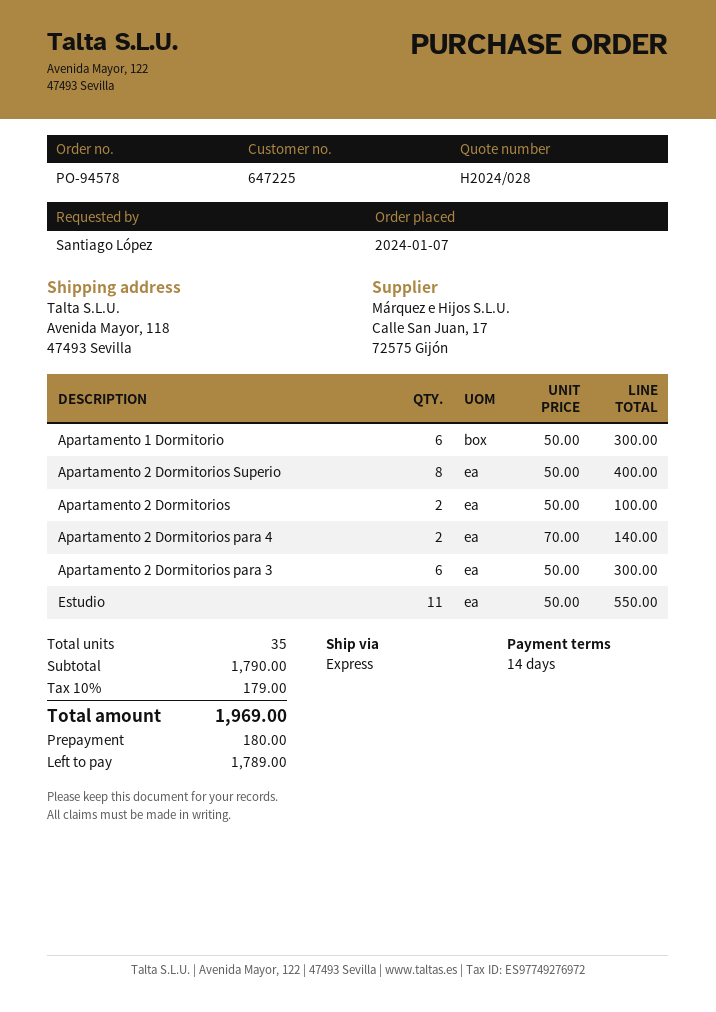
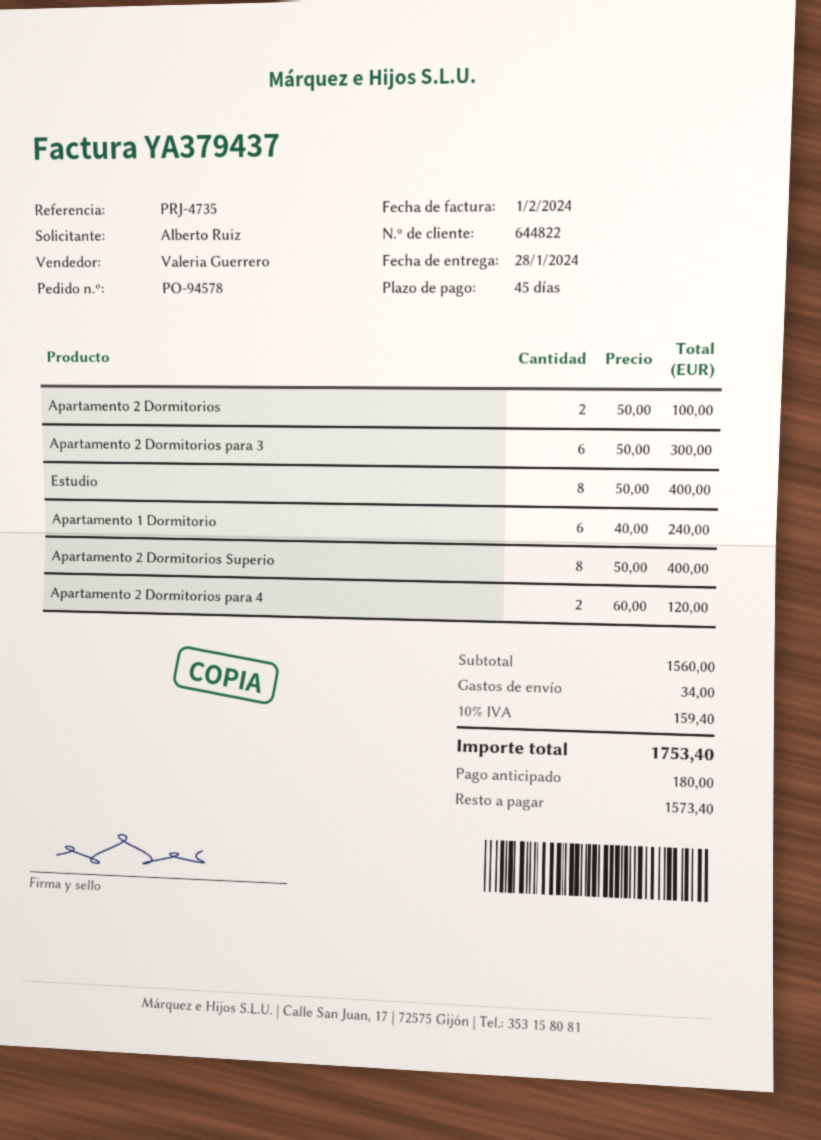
payment terms: 14 days -> 45 days
customer number: 647225 -> 644822
ordered by: Santiago López -> Alberto Ruiz
Apartamento 1 Dormitorio: 6 x 50.00 = 300.00 -> 6 x 40.00 = 240.00
Apartamento 2 Dormitorios para 4: 2 x 70.00 = 140.00 -> 2 x 60.00 = 120.00
Estudio: 11 x 50.00 = 550.00 -> 8 x 50.00 = 400.00
subtotal: 1790.00 -> 1560.00
shipping: none -> 34.00
tax: 10% = 179.00 -> 10% = 159.40
total: 1969.00 -> 1753.40
balance: 1789.00 -> 1573.40

